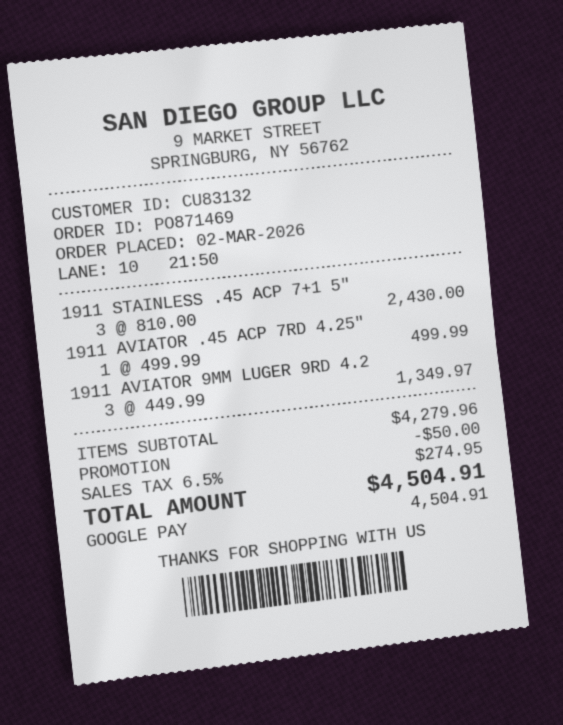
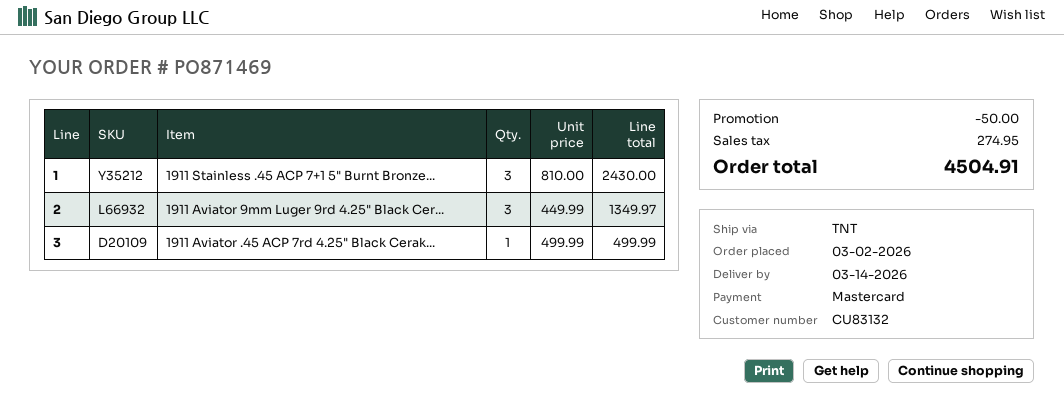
payment method: Google Pay -> Mastercard

